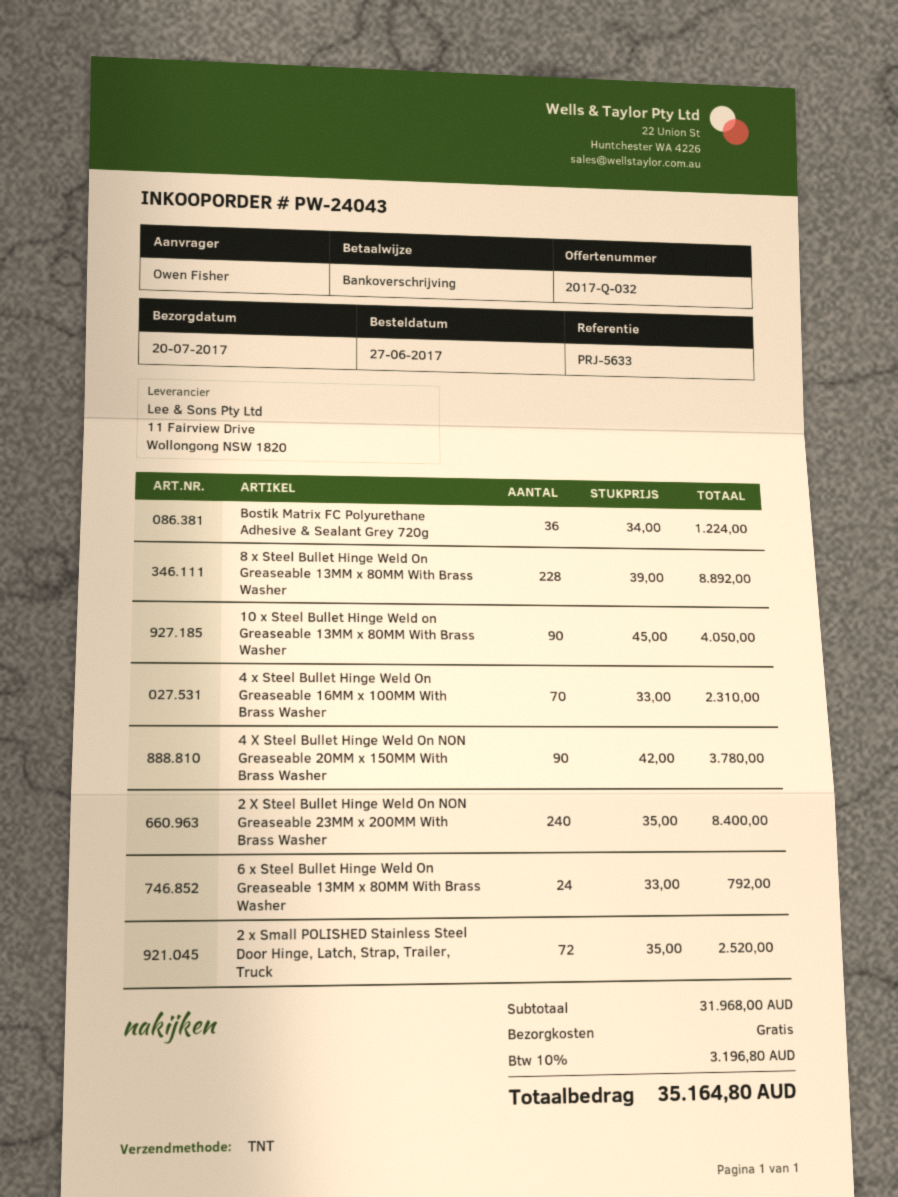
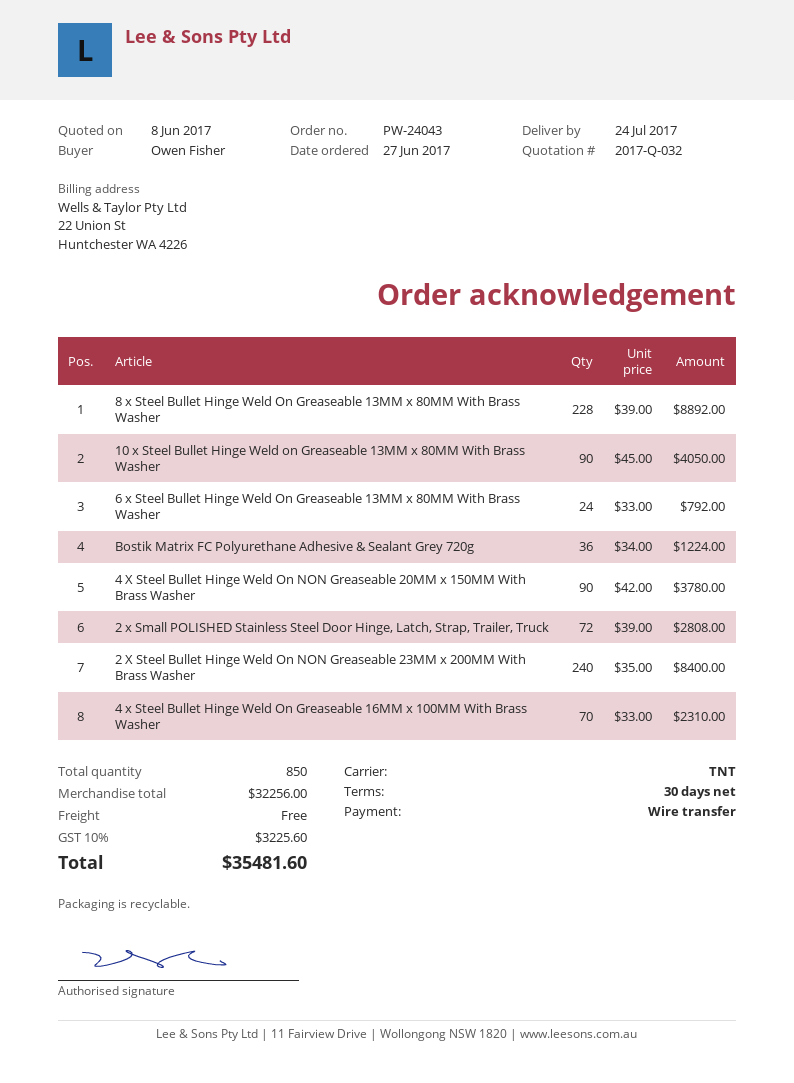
delivery date: 2017-07-20 -> 2017-07-24
2 x Small POLISHED Stainless Steel Door Hinge, Latch, Strap, Trailer, Truck: 72 x 35.00 = 2520.00 -> 72 x 39.00 = 2808.00
subtotal: 31968.00 -> 32256.00
tax: 10% = 3196.80 -> 10% = 3225.60
total: 35164.80 -> 35481.60

